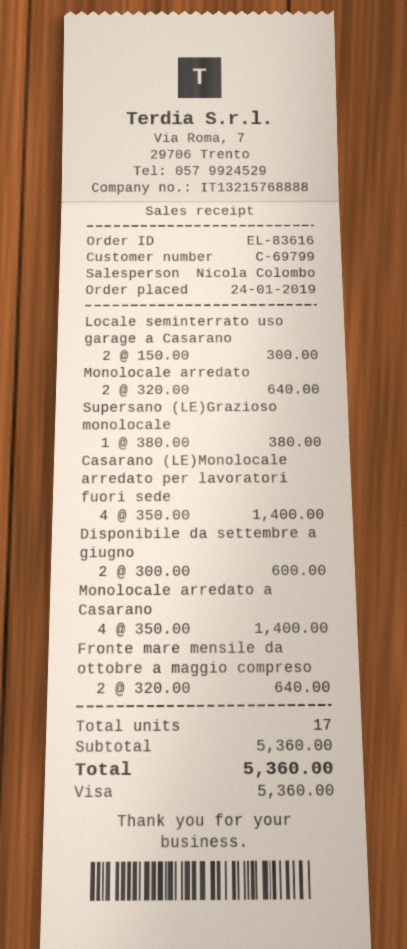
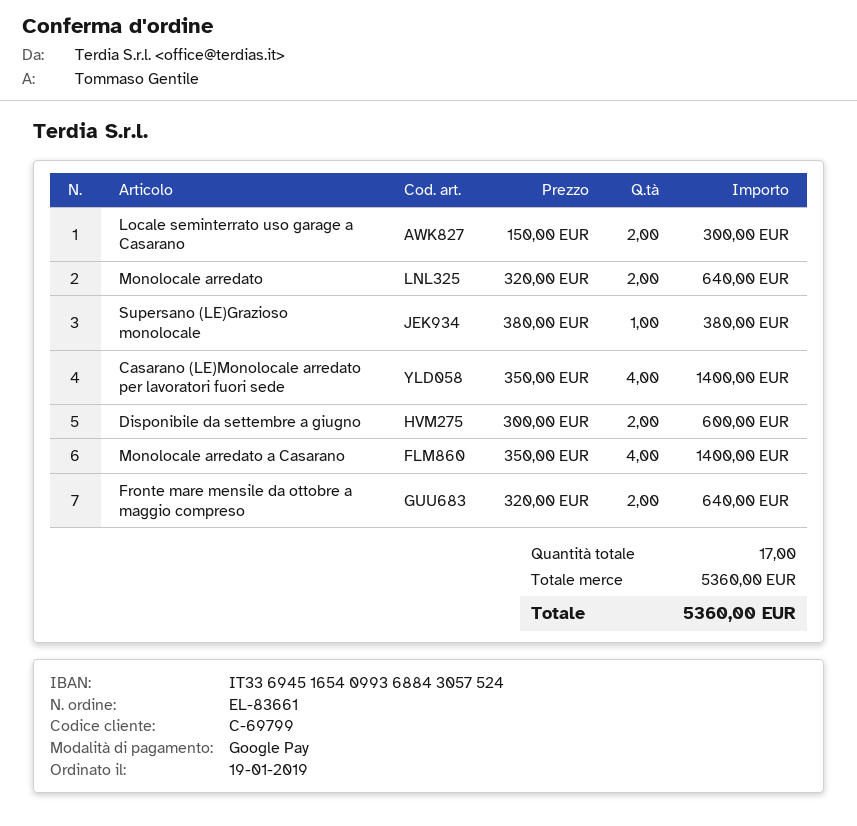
order number: EL-83616 -> EL-83661
order date: 2019-01-24 -> 2019-01-19
payment method: Visa -> Google Pay

